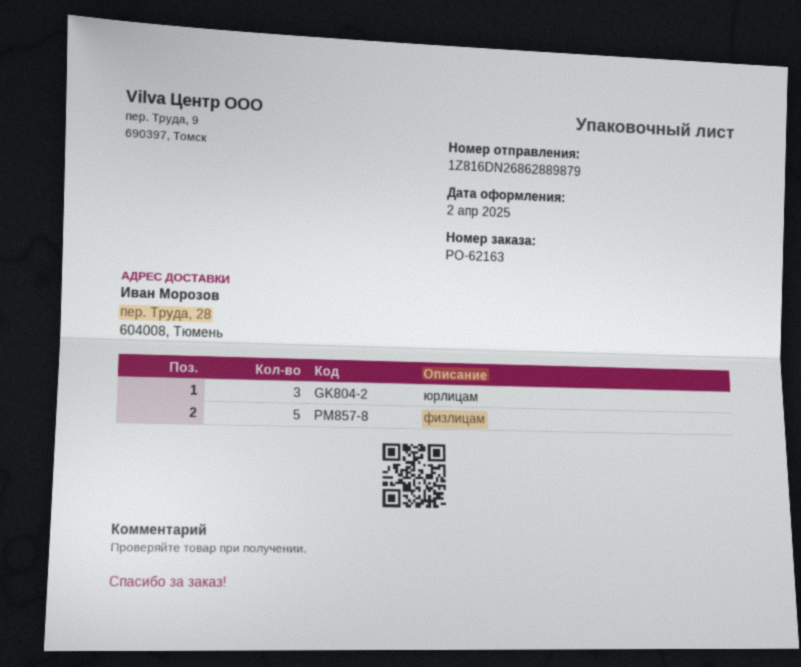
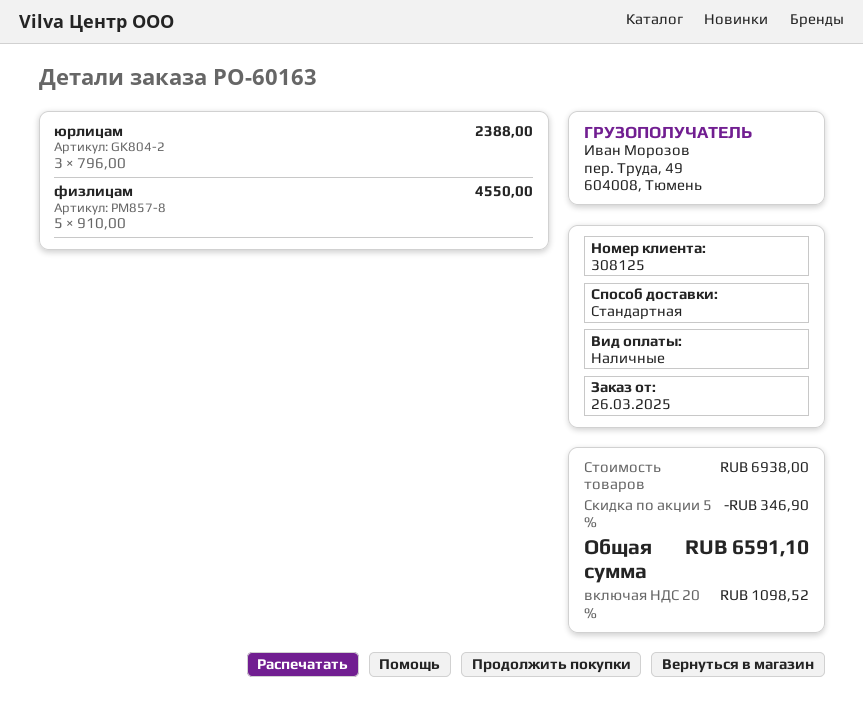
order number: PO-62163 -> PO-60163
order date: 2025-04-02 -> 2025-03-26
ship to: пер. Труда, 28, 604008, Тюмень -> пер. Труда, 49, 604008, Тюмень

